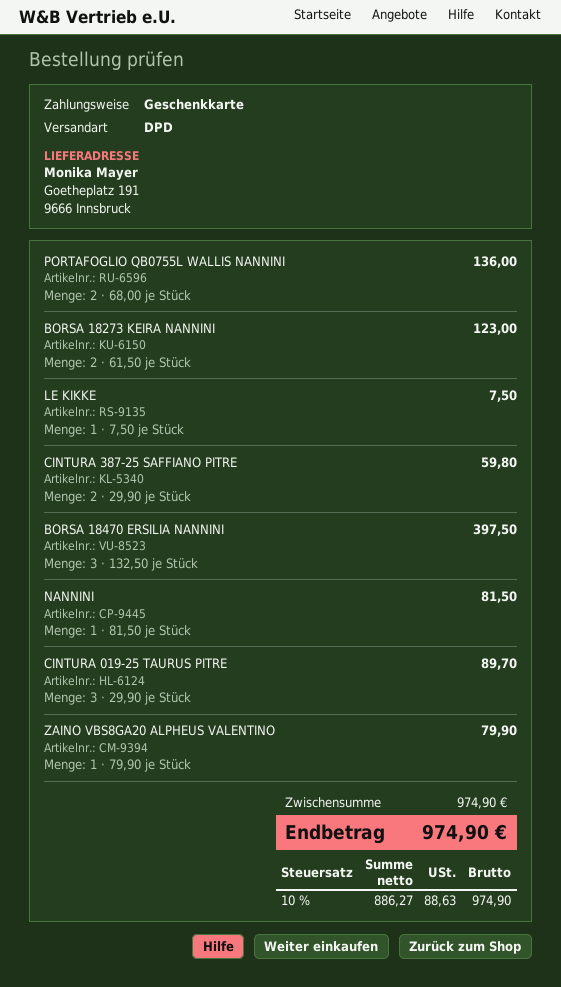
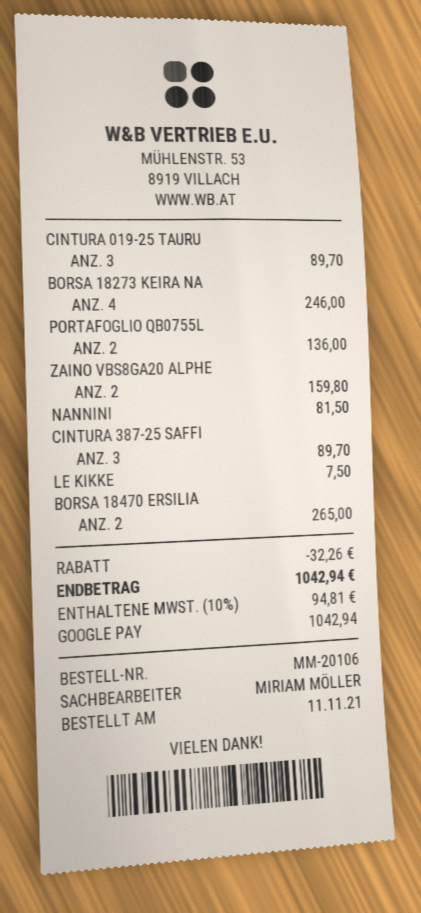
payment method: gift card -> Google Pay
BORSA 18273 KEIRA NANNINI: 2 for 123.00 -> 4 for 246.00
CINTURA 387-25 SAFFIANO PITRE: 2 for 59.80 -> 3 for 89.70
BORSA 18470 ERSILIA NANNINI: 3 for 397.50 -> 2 for 265.00
ZAINO VBS8GA20 ALPHEUS VALENTINO: 1 for 79.90 -> 2 for 159.80
discount: none -> 32.26
tax: 10% = 88.63 -> 10% = 94.81
total: 974.90 -> 1042.94

